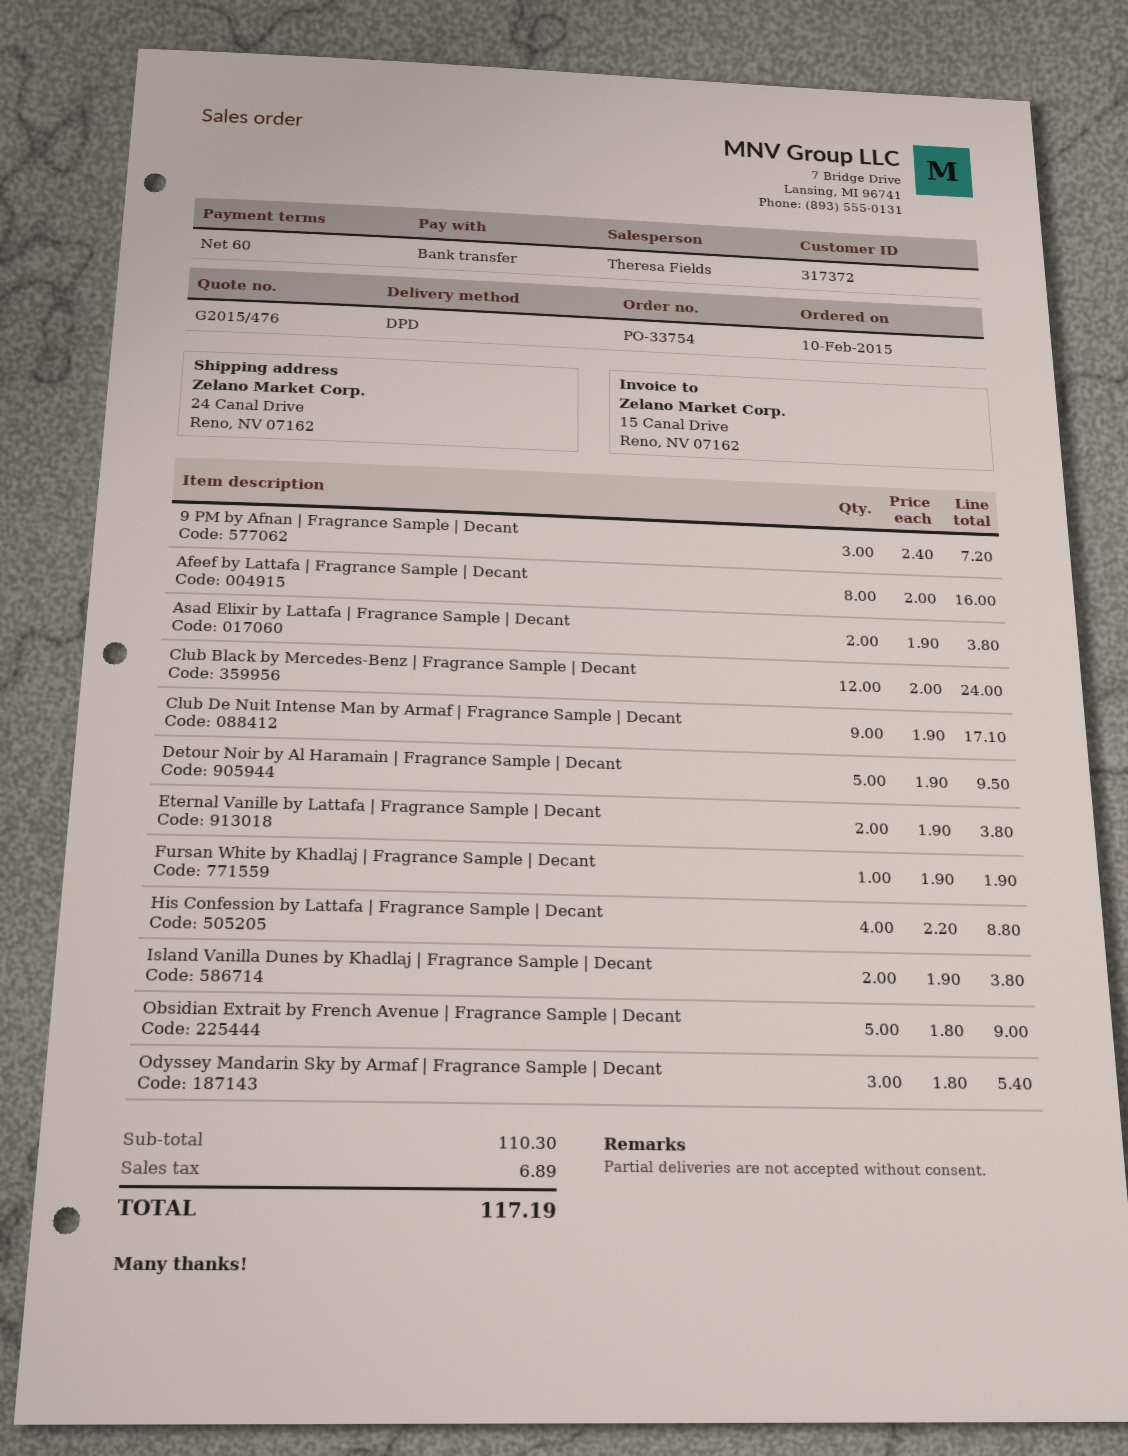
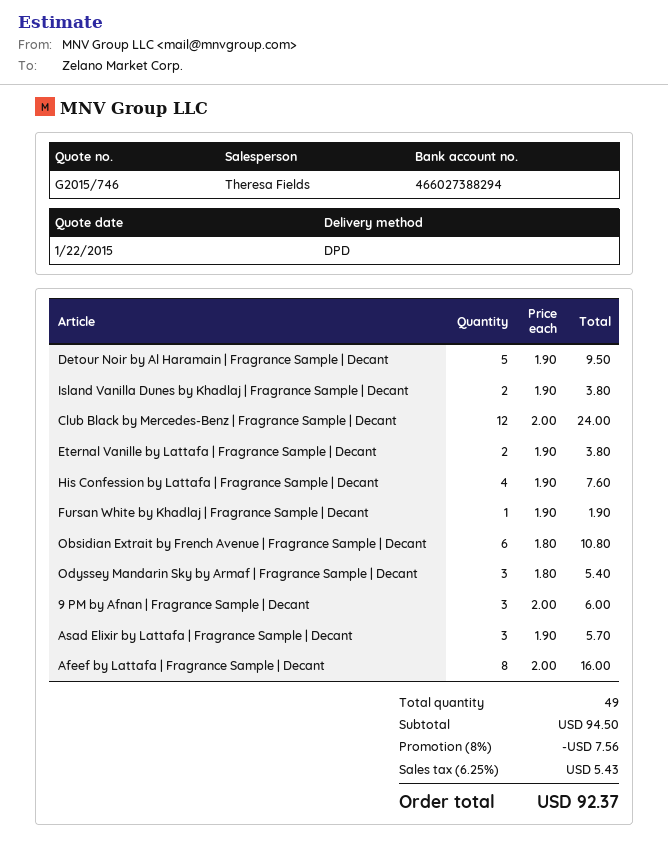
quote number: G2015/476 -> G2015/746
9 PM by Afnan | Fragrance Sample | Decant: 3 x 2.40 = 7.20 -> 3 x 2.00 = 6.00
Asad Elixir by Lattafa | Fragrance Sample | Decant: 2 x 1.90 = 3.80 -> 3 x 1.90 = 5.70
Club De Nuit Intense Man by Armaf | Fragrance Sample | Decant: 9 x 1.90 = 17.10 -> none
His Confession by Lattafa | Fragrance Sample | Decant: 4 x 2.20 = 8.80 -> 4 x 1.90 = 7.60
Obsidian Extrait by French Avenue | Fragrance Sample | Decant: 5 x 1.80 = 9.00 -> 6 x 1.80 = 10.80
subtotal: 110.30 -> 94.50
discount: none -> 8% = 7.56
tax: 6.89 -> 5.43
total: 117.19 -> 92.37

